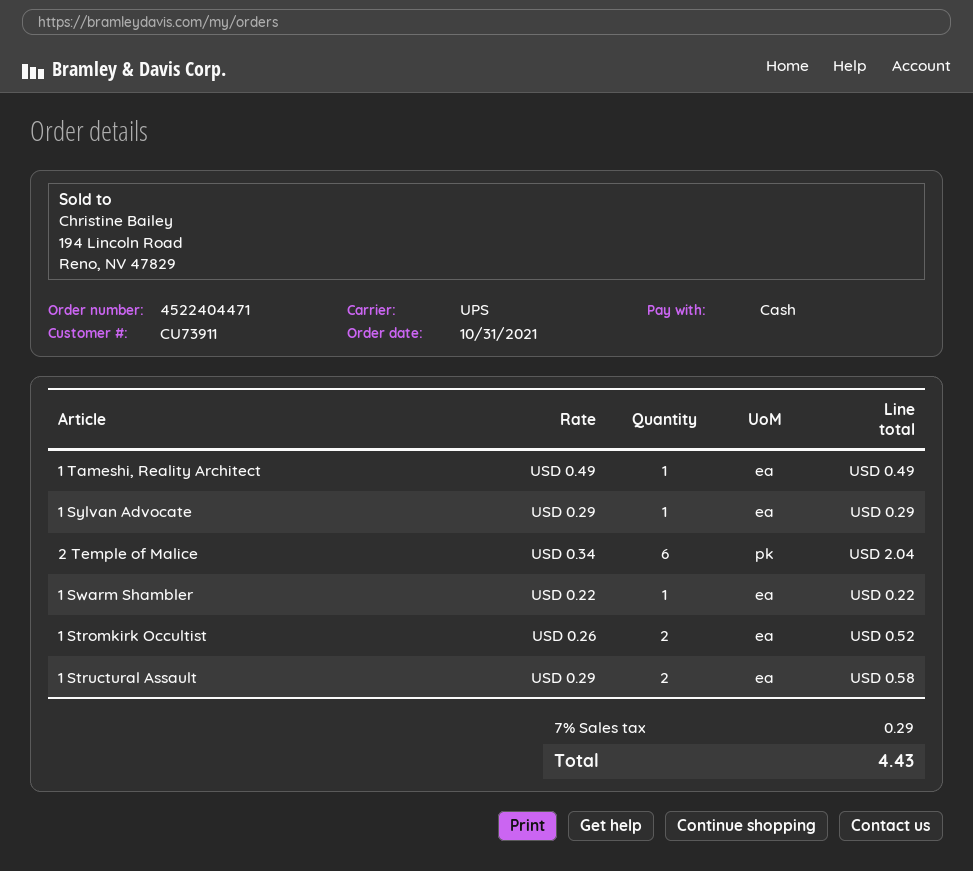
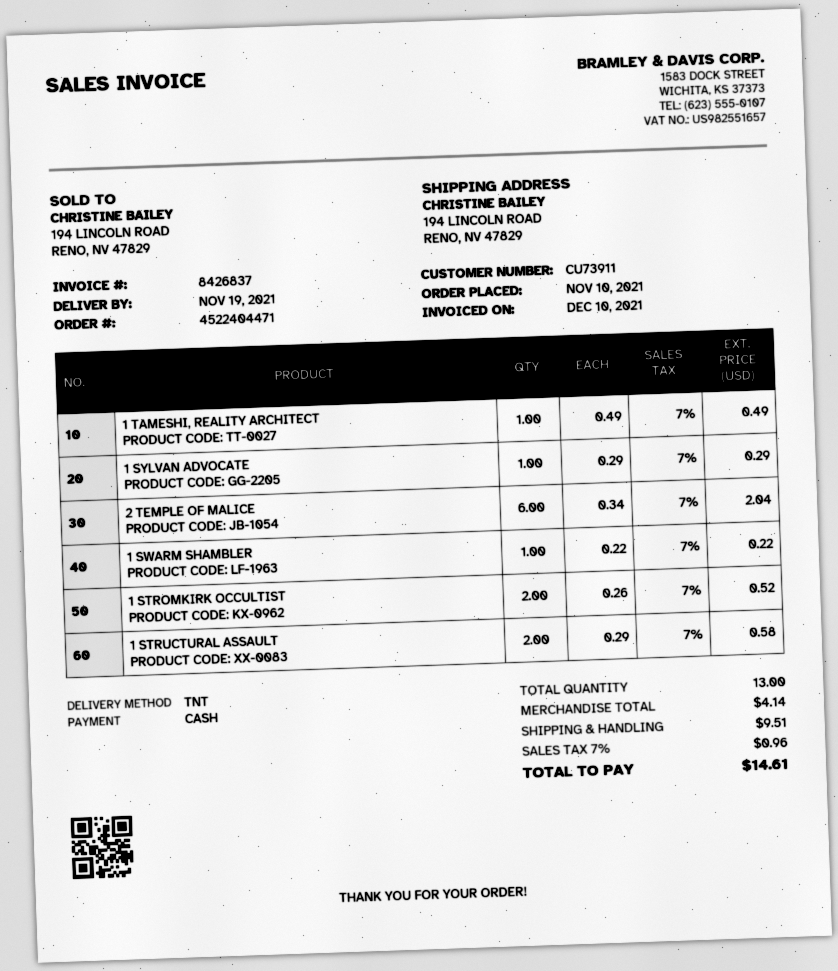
order date: 2021-10-31 -> 2021-11-10
shipping method: UPS -> TNT
shipping: none -> 9.51
tax: 7% = 0.29 -> 7% = 0.96
total: 4.43 -> 14.61

